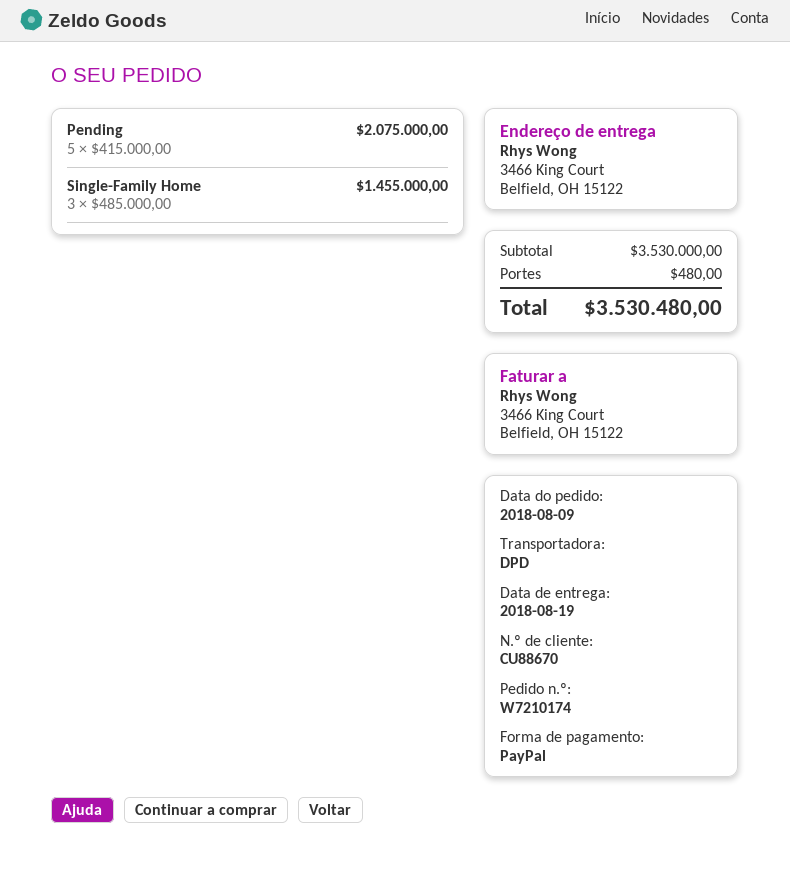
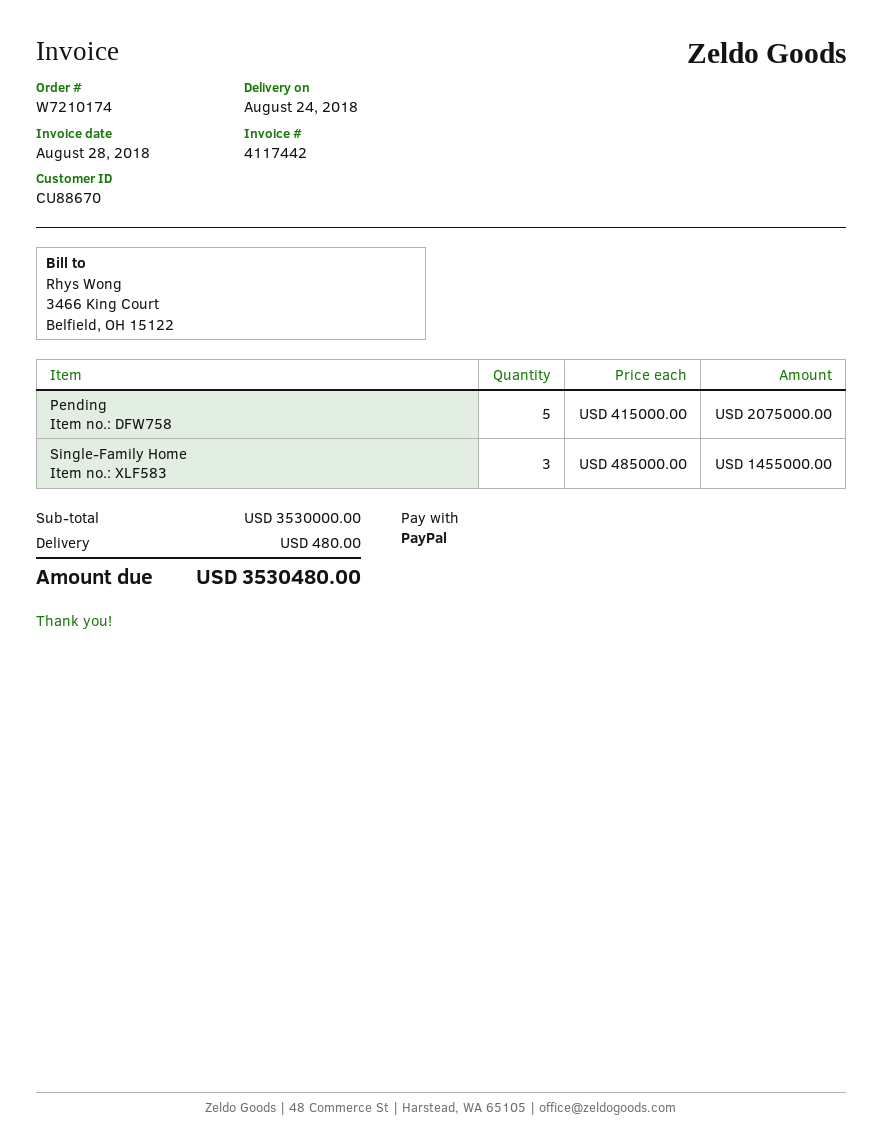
delivery date: 2018-08-19 -> 2018-08-24

